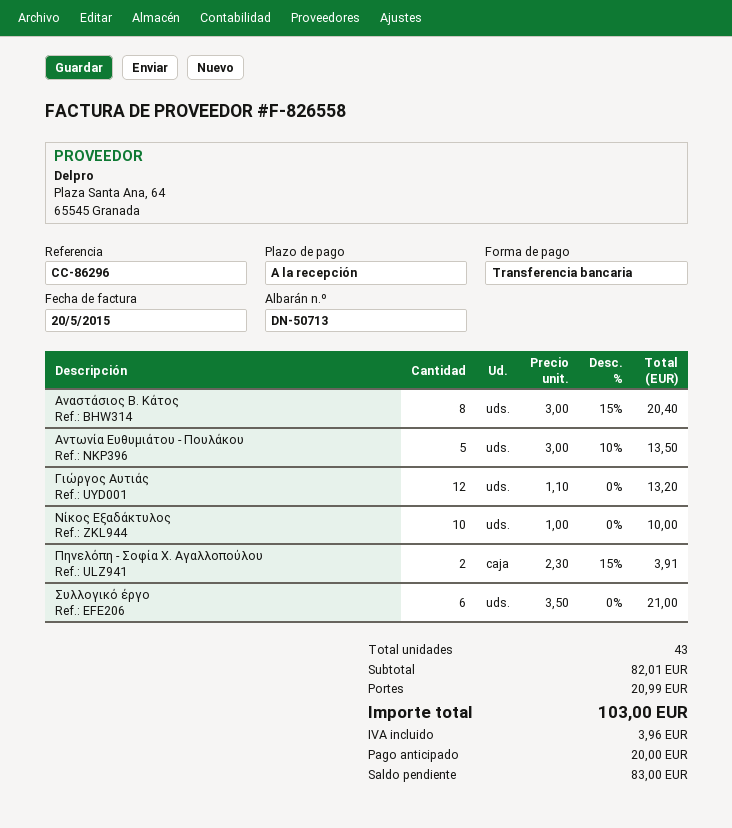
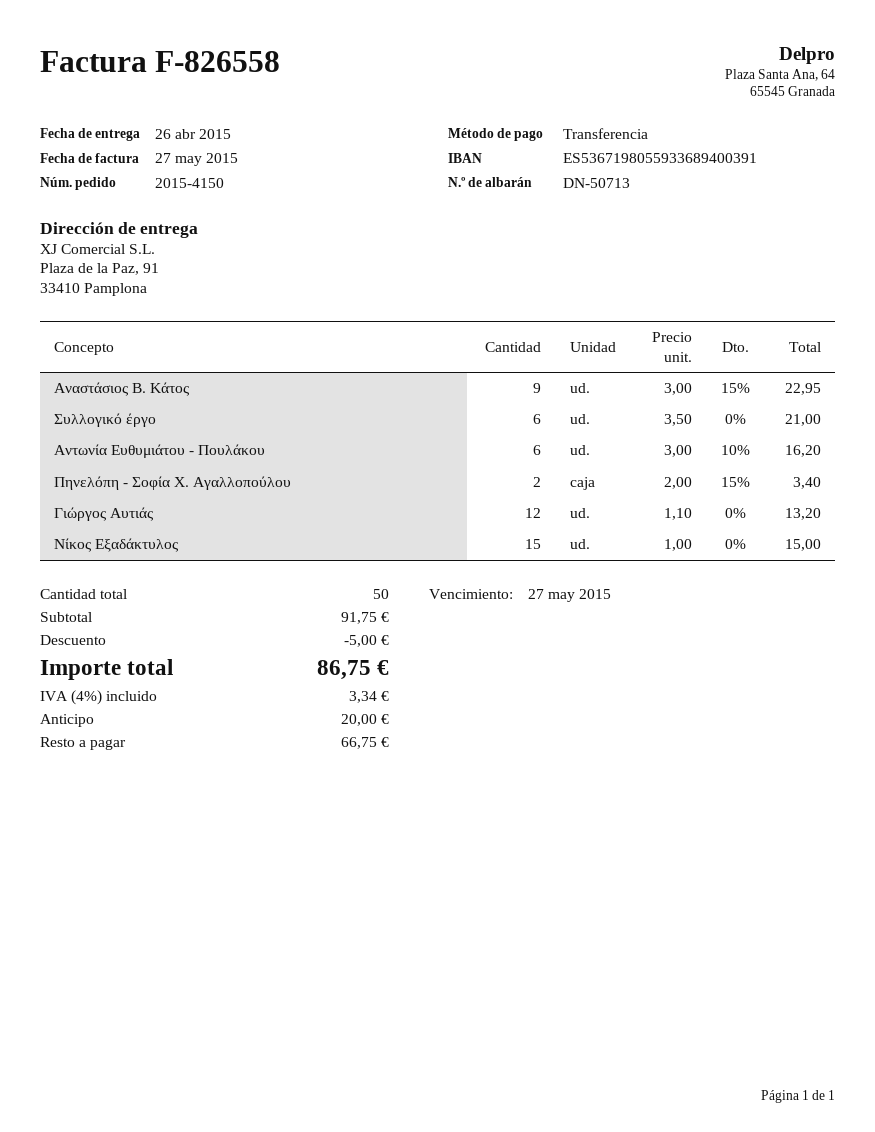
invoice date: 2015-05-20 -> 2015-05-27
Αναστάσιος Β. Κάτος: 8 x 3.00 - 15% = 20.40 -> 9 x 3.00 - 15% = 22.95
Αντωνία Ευθυμιάτου - Πουλάκου: 5 x 3.00 - 10% = 13.50 -> 6 x 3.00 - 10% = 16.20
Νίκος Εξαδάκτυλος: 10 x 1.00 = 10.00 -> 15 x 1.00 = 15.00
Πηνελόπη - Σοφία Χ. Αγαλλοπούλου: 2 x 2.30 - 15% = 3.91 -> 2 x 2.00 - 15% = 3.40
total quantity: 43 -> 50
subtotal: 82.01 -> 91.75
discount: none -> 5.00
shipping: 20.99 -> none
tax: 3.96 -> 3.34
total: 103.00 -> 86.75
balance: 83.00 -> 66.75

